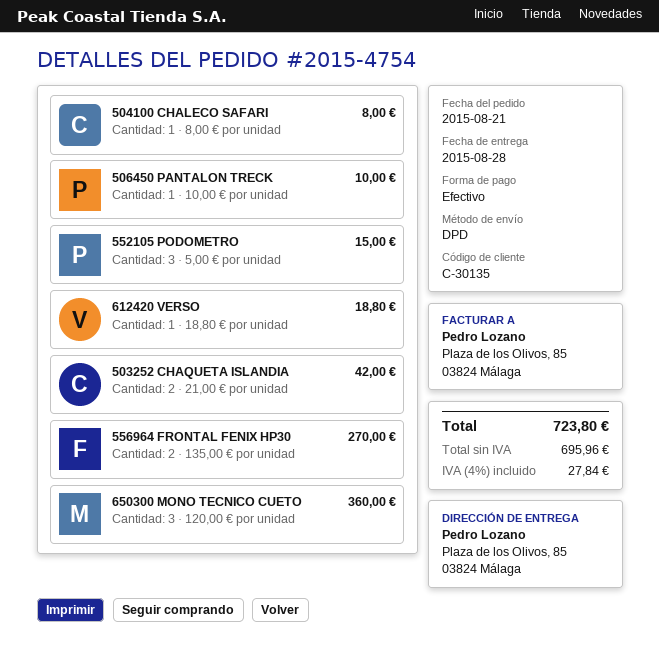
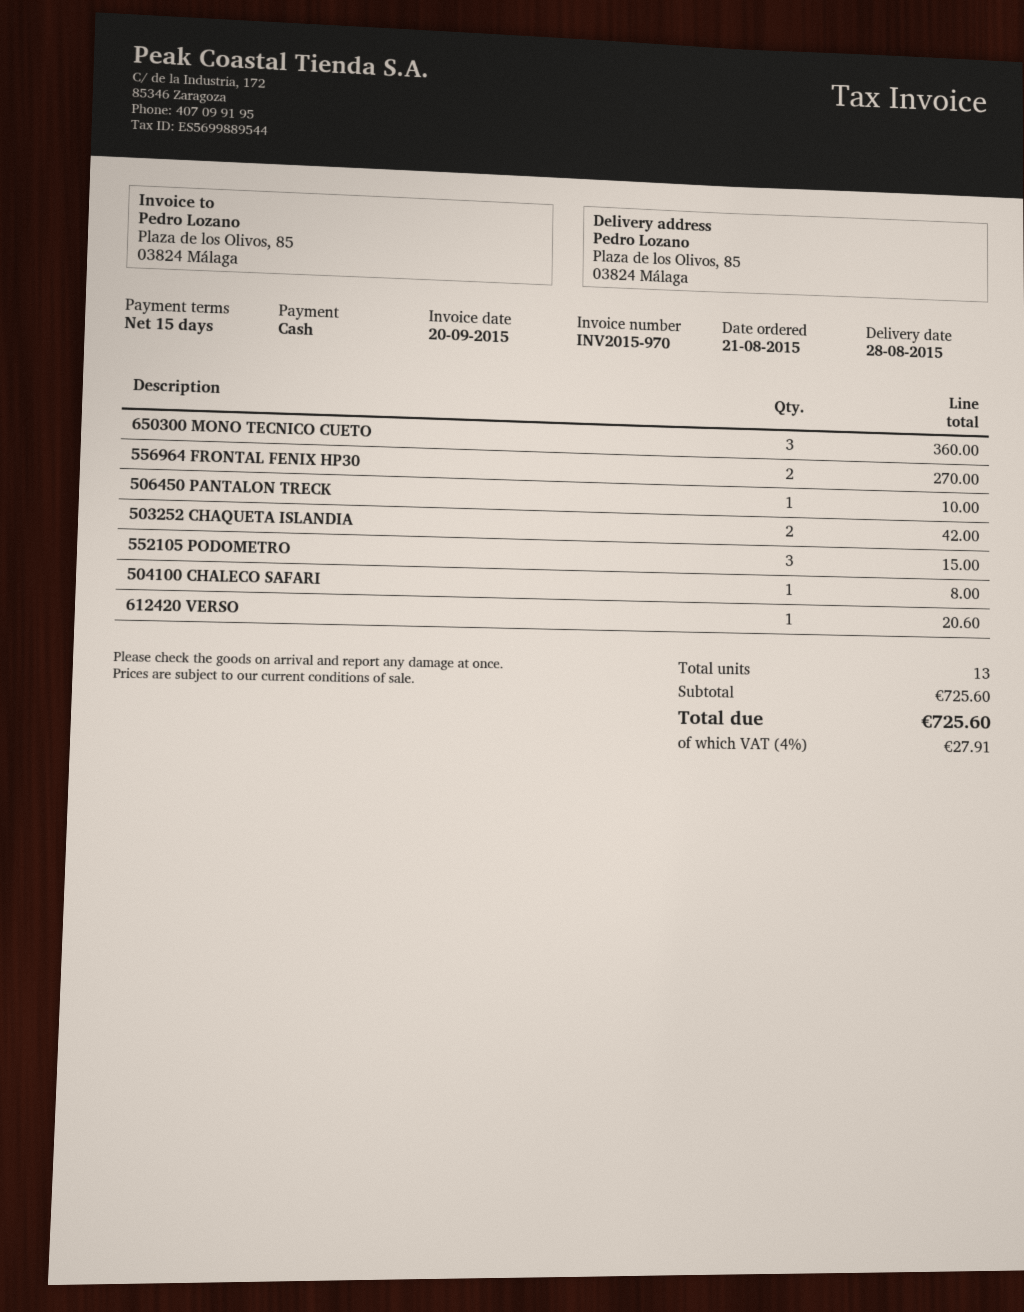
612420 VERSO: 1 for 18.80 -> 1 for 20.60
tax: 4% = 27.84 -> 4% = 27.91
total: 723.80 -> 725.60

